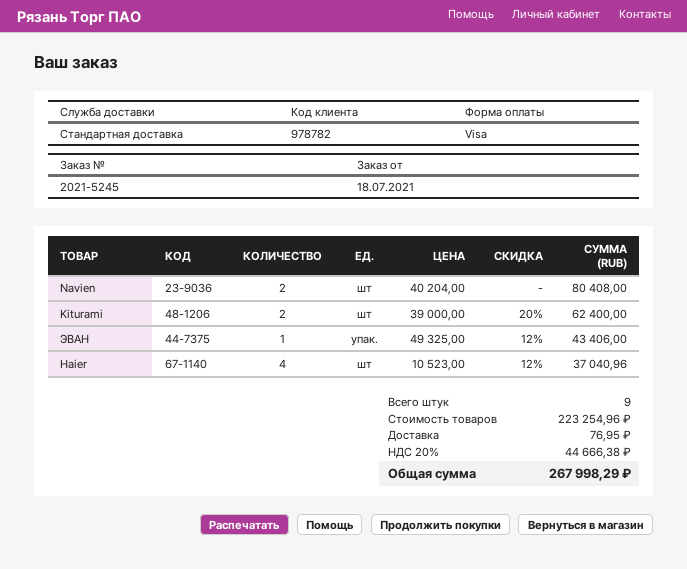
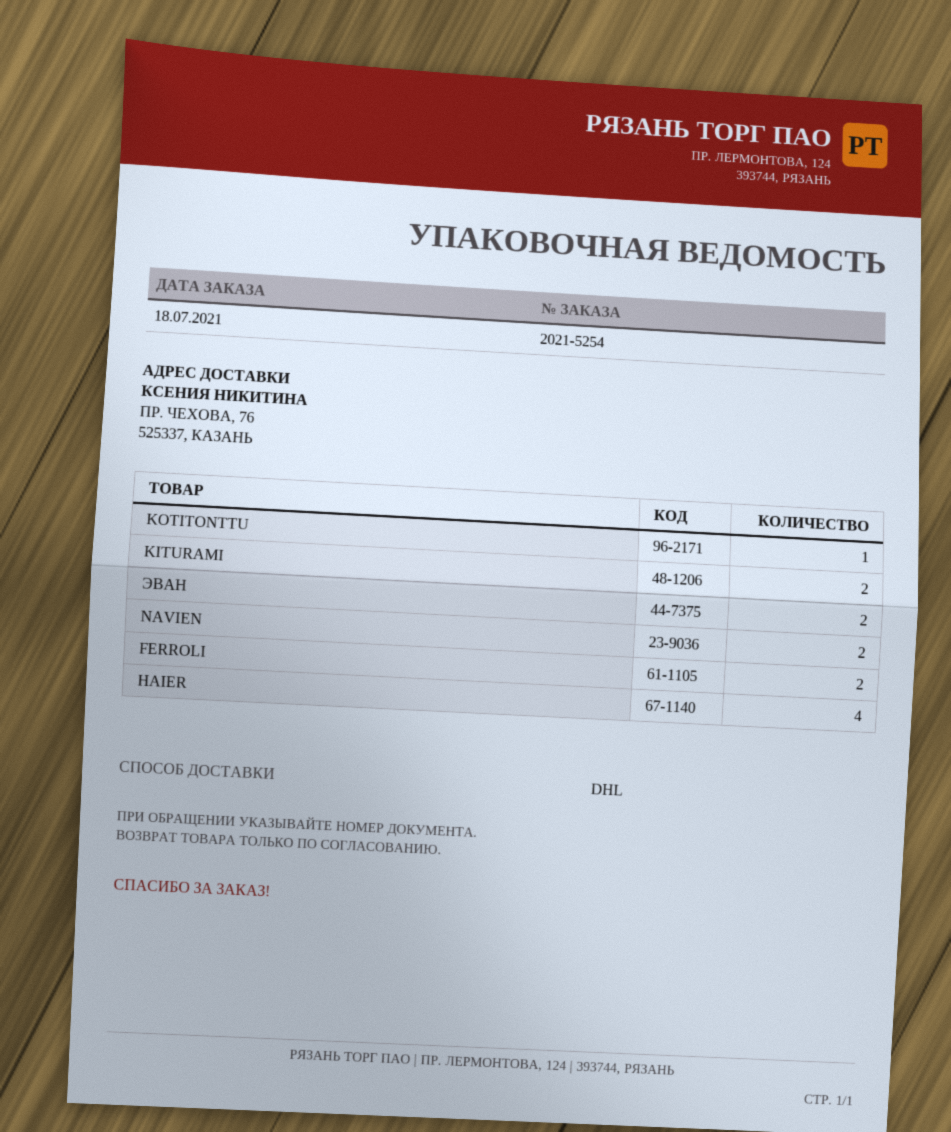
order number: 2021-5245 -> 2021-5254
shipping method: standard -> DHL
ЭВАН: 1 -> 2
KOTITONTTU: none -> 1
FERROLI: none -> 2

